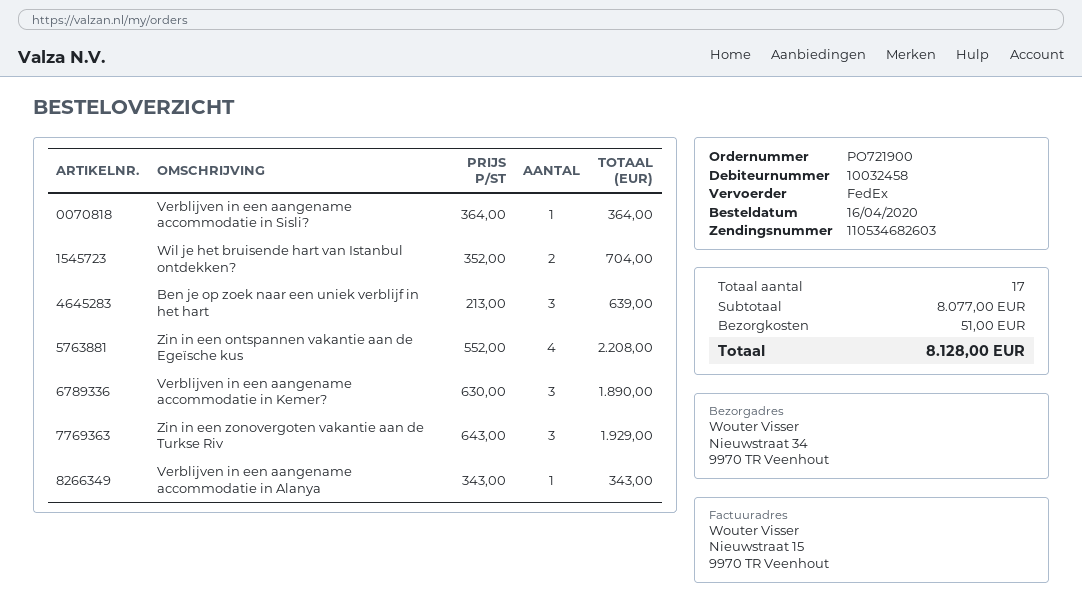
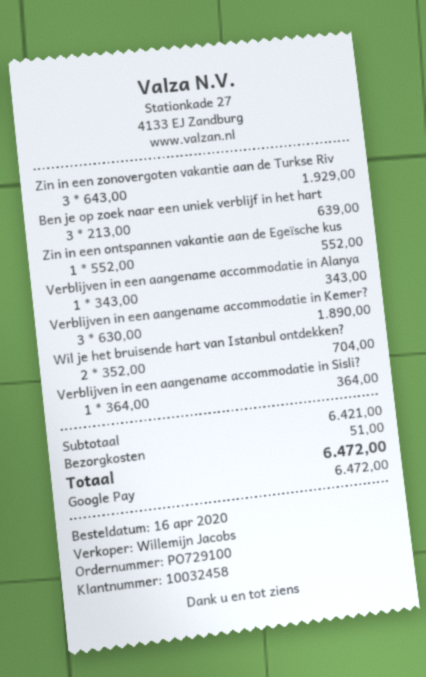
order number: PO721900 -> PO729100
Zin in een ontspannen vakantie aan de Egeïsche kus: 4 x 552.00 = 2208.00 -> 1 x 552.00 = 552.00
subtotal: 8077.00 -> 6421.00
total: 8128.00 -> 6472.00

